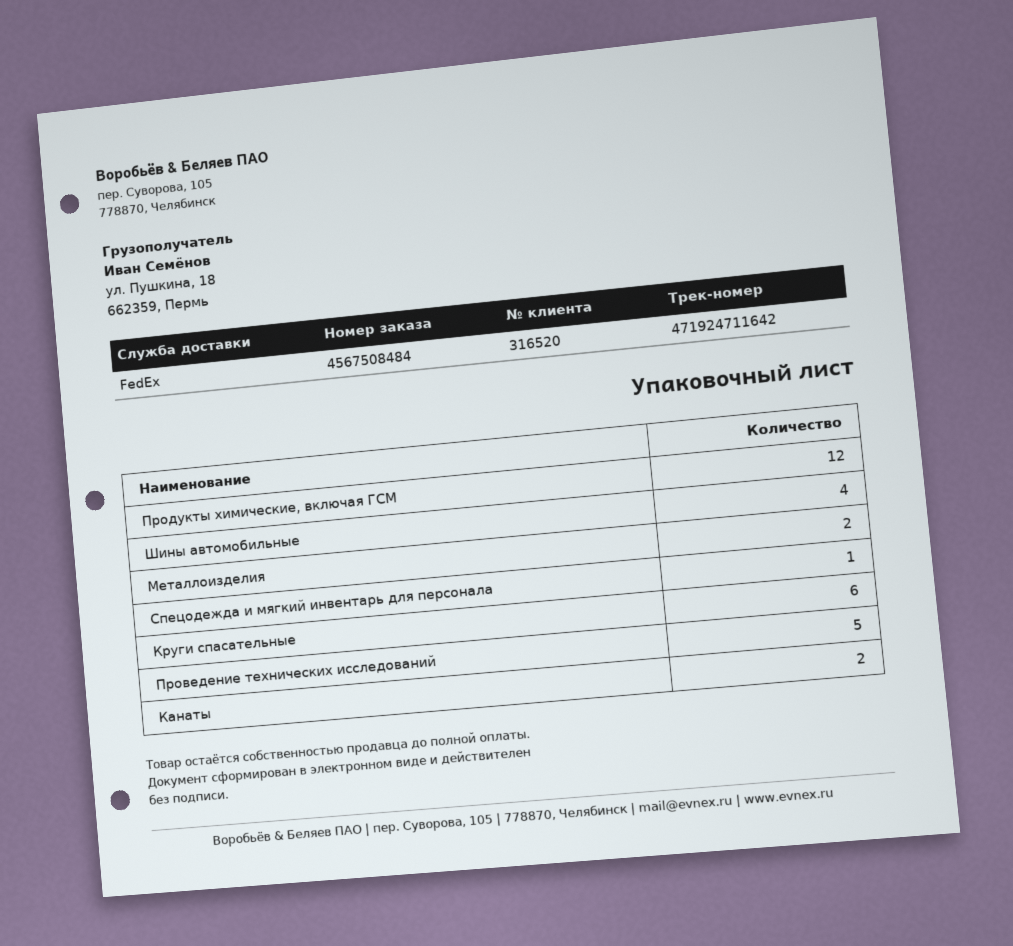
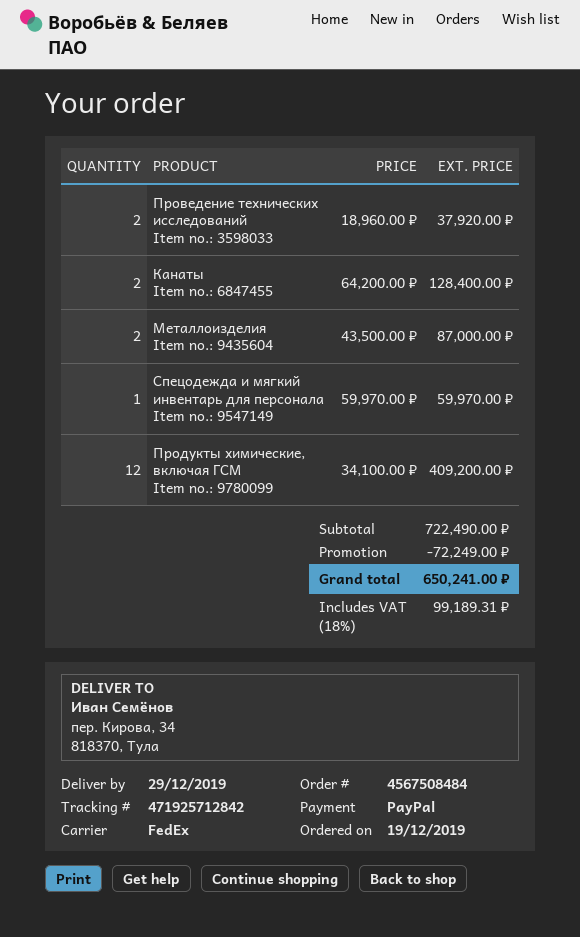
tracking number: 471924711642 -> 471925712842
ship to: ул. Пушкина, 18, 662359, Пермь -> пер. Кирова, 34, 818370, Тула
Шины автомобильные: 4 -> none
Круги спасательные: 6 -> none
Проведение технических исследований: 5 -> 2

